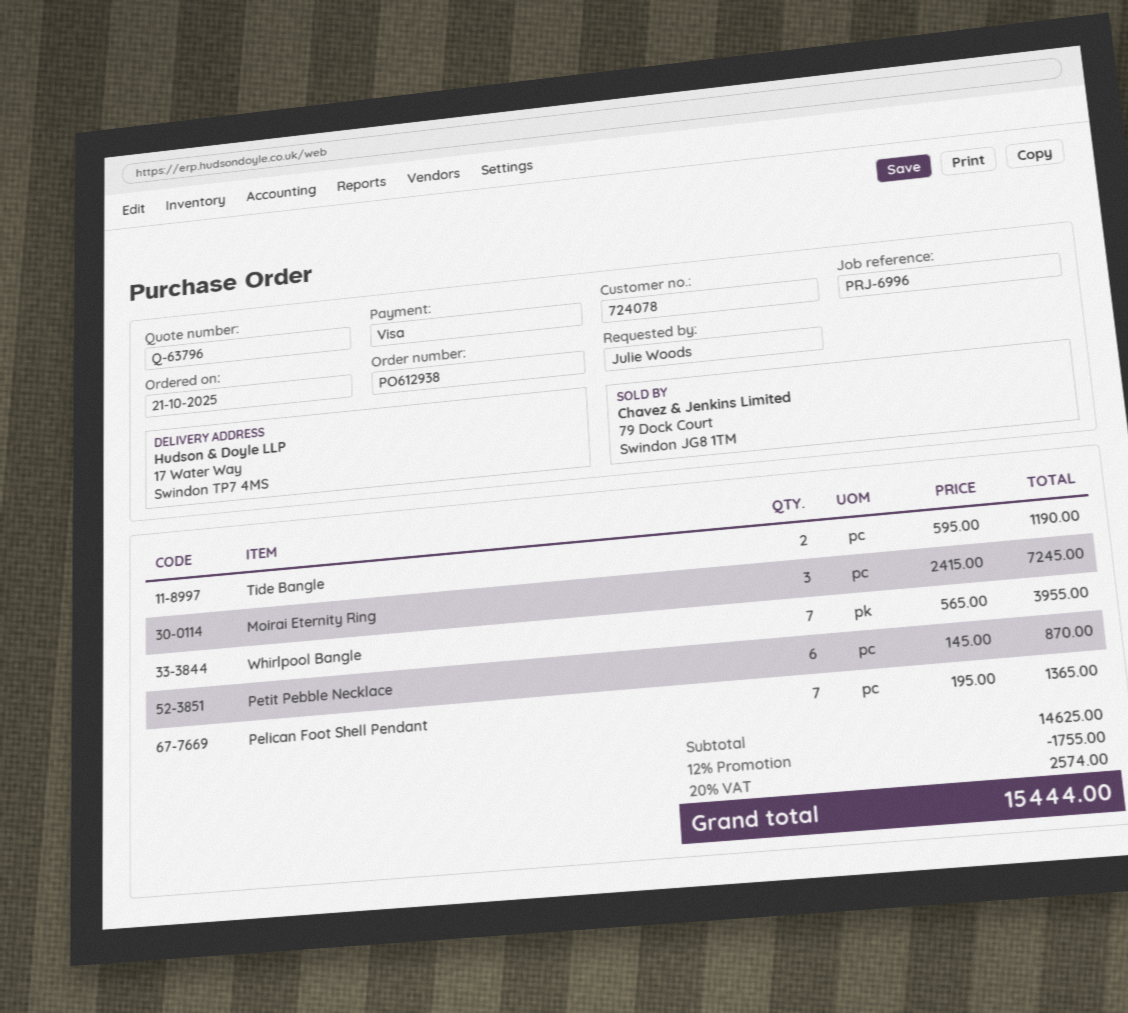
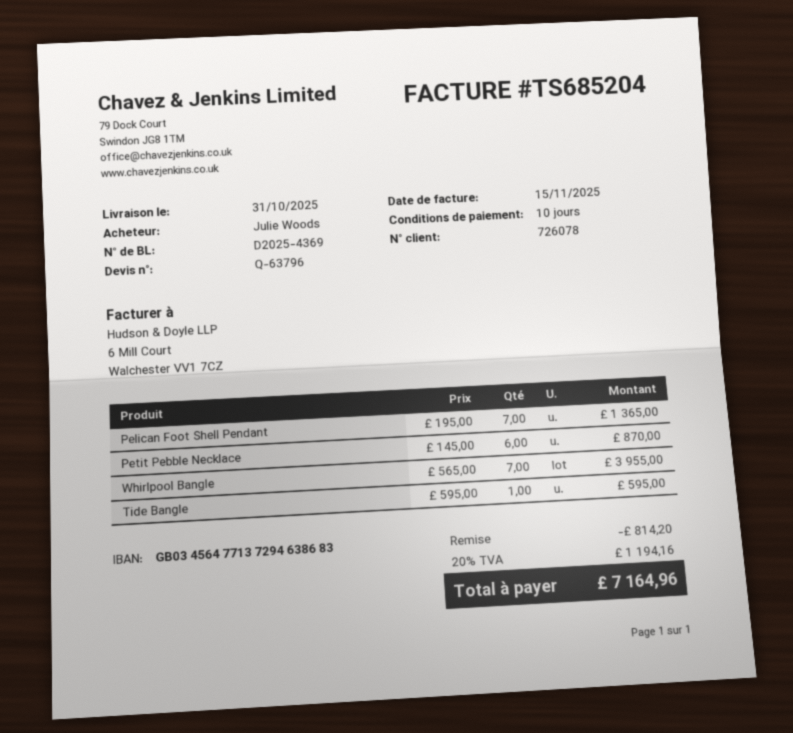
customer number: 724078 -> 726078
Tide Bangle: 2 x 595.00 = 1190.00 -> 1 x 595.00 = 595.00
Moirai Eternity Ring: 3 x 2415.00 = 7245.00 -> none
discount: 1755.00 -> 814.20
tax: 20% = 2574.00 -> 20% = 1194.16
total: 15444.00 -> 7164.96

